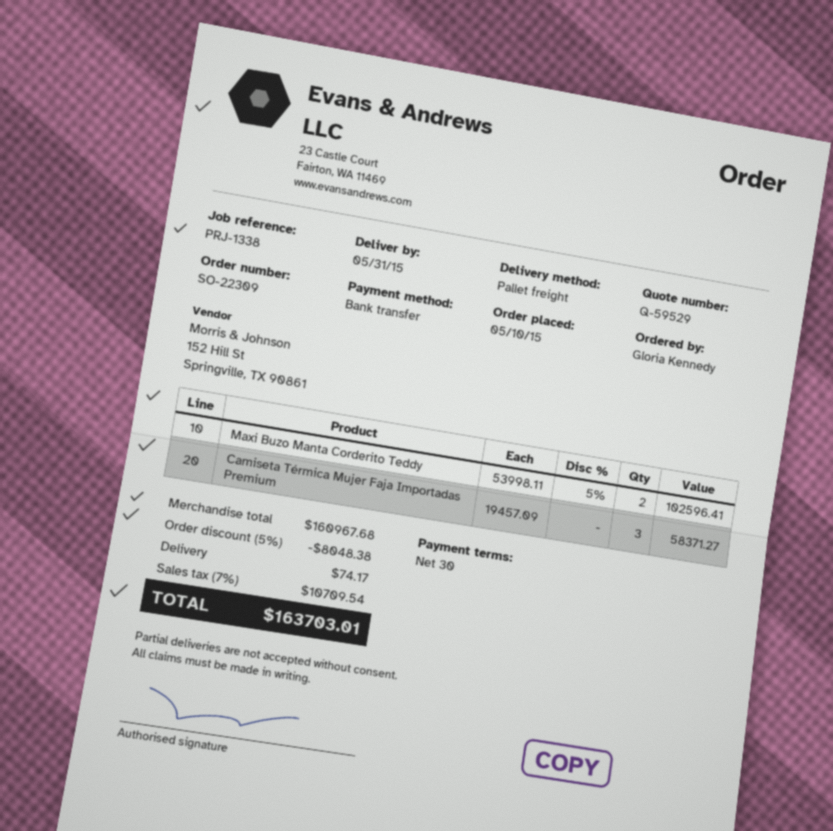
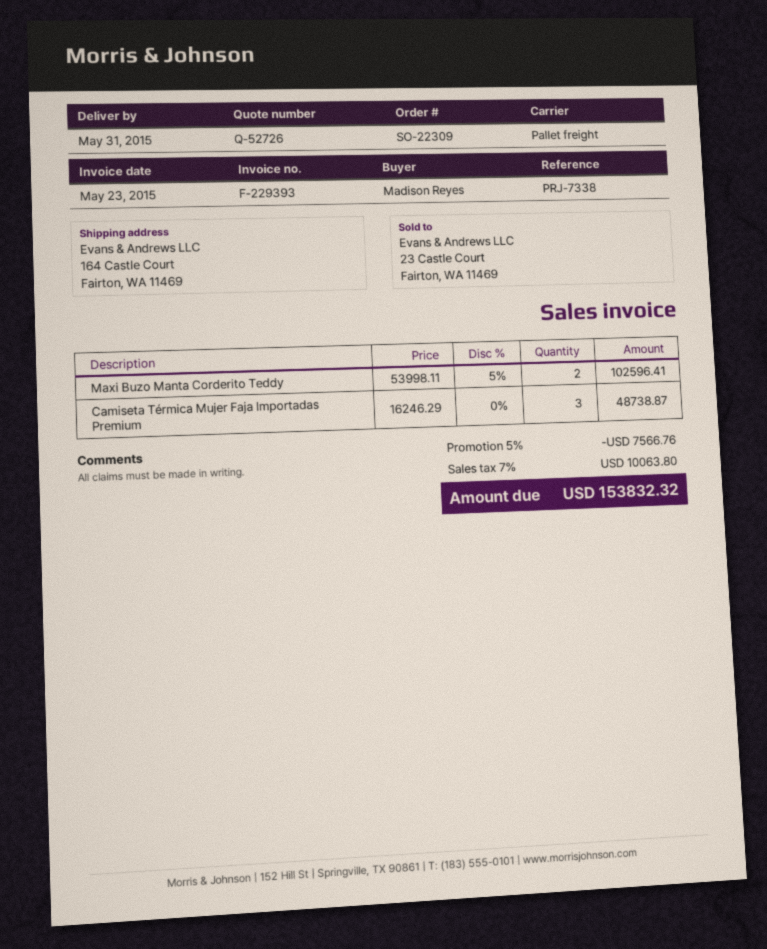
quote number: Q-59529 -> Q-52726
reference: PRJ-1338 -> PRJ-7338
ordered by: Gloria Kennedy -> Madison Reyes
Camiseta Térmica Mujer Faja Importadas Premium: 3 x 19457.09 = 58371.27 -> 3 x 16246.29 = 48738.87
discount: 5% = 8048.38 -> 5% = 7566.76
shipping: 74.17 -> none
tax: 7% = 10709.54 -> 7% = 10063.80
total: 163703.01 -> 153832.32

